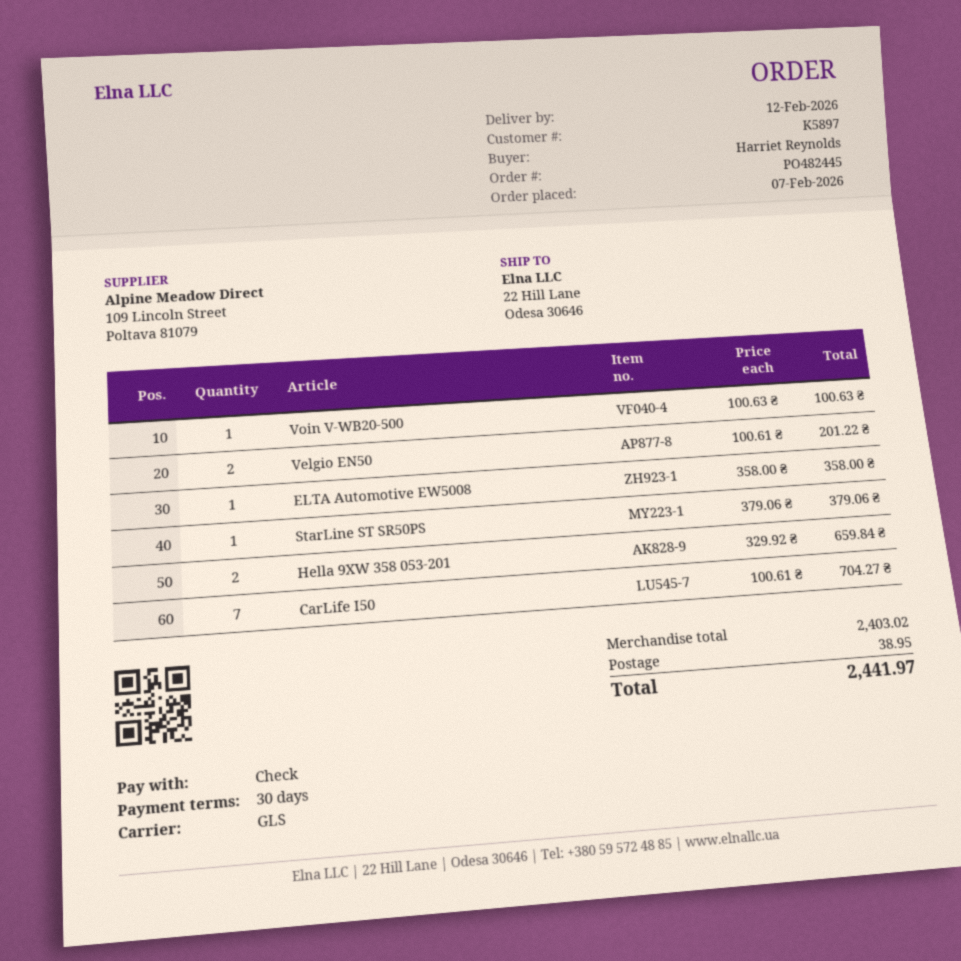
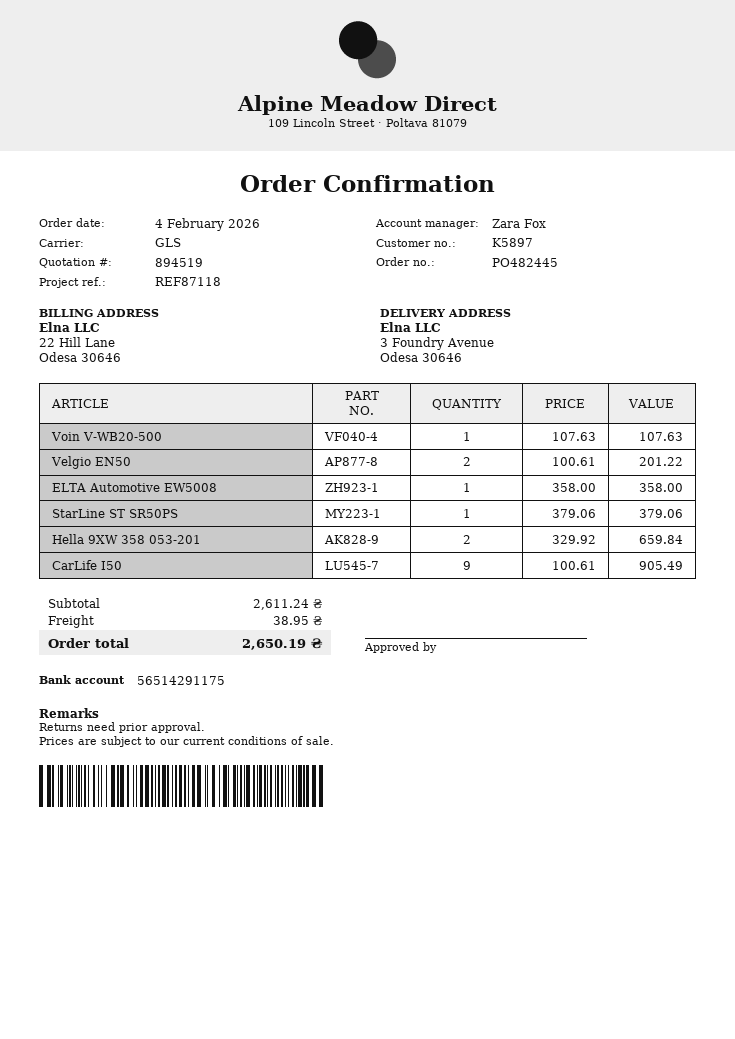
order date: 2026-02-07 -> 2026-02-04
ship to: 22 Hill Lane, Odesa 30646 -> 3 Foundry Avenue, Odesa 30646
Voin V-WB20-500: 1 x 100.63 = 100.63 -> 1 x 107.63 = 107.63
CarLife I50: 7 x 100.61 = 704.27 -> 9 x 100.61 = 905.49
subtotal: 2403.02 -> 2611.24
total: 2441.97 -> 2650.19

